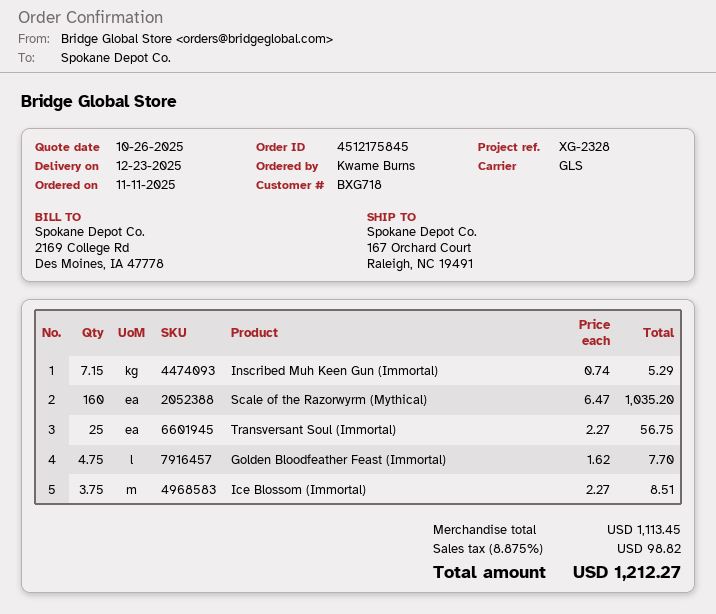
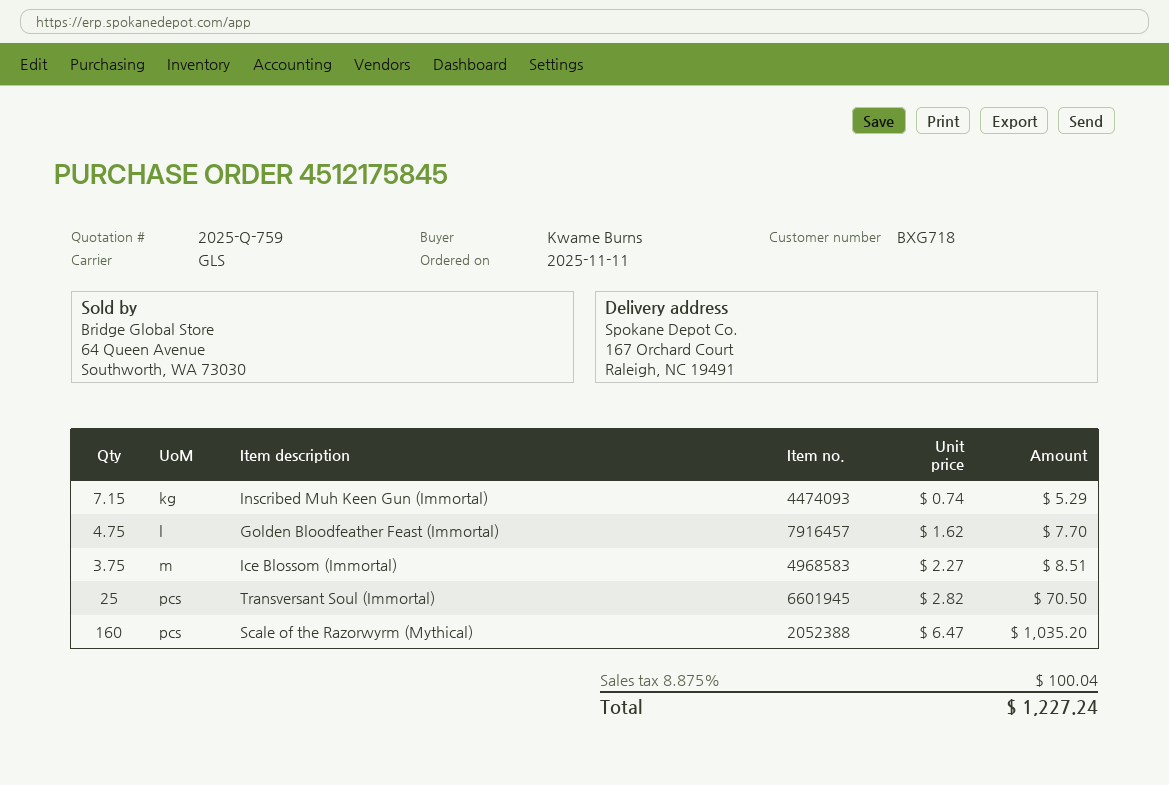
Transversant Soul (Immortal): 25 x 2.27 = 56.75 -> 25 x 2.82 = 70.50
tax: 8.875% = 98.82 -> 8.875% = 100.04
total: 1212.27 -> 1227.24

